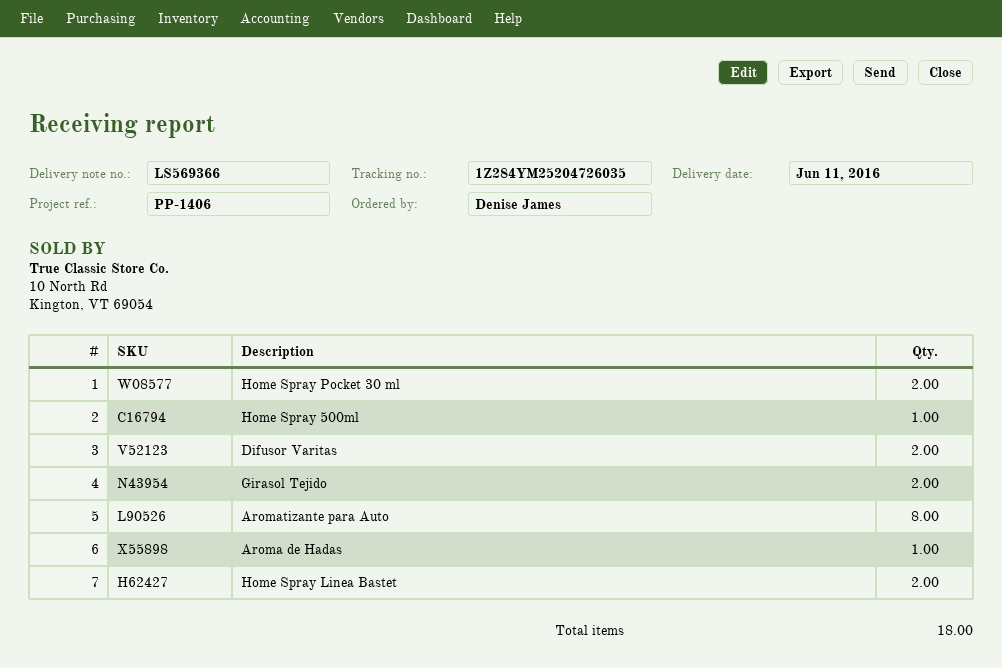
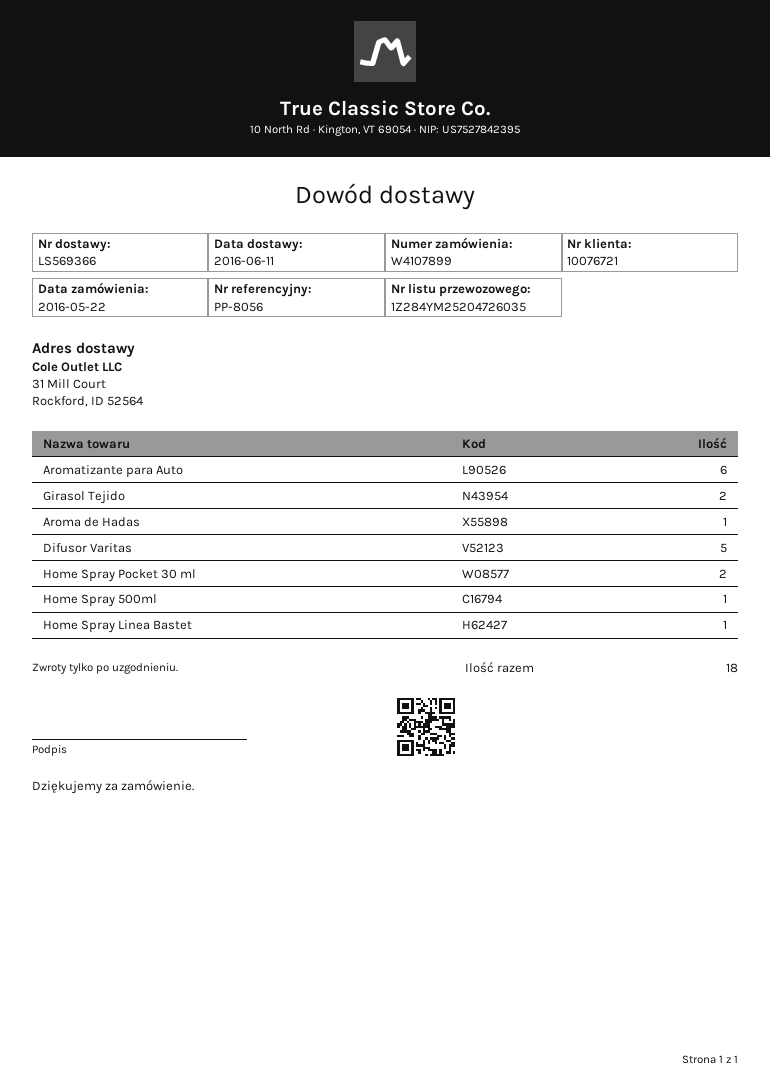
reference: PP-1406 -> PP-8056
Difusor Varitas: 2 -> 5
Aromatizante para Auto: 8 -> 6
Home Spray Linea Bastet: 2 -> 1

